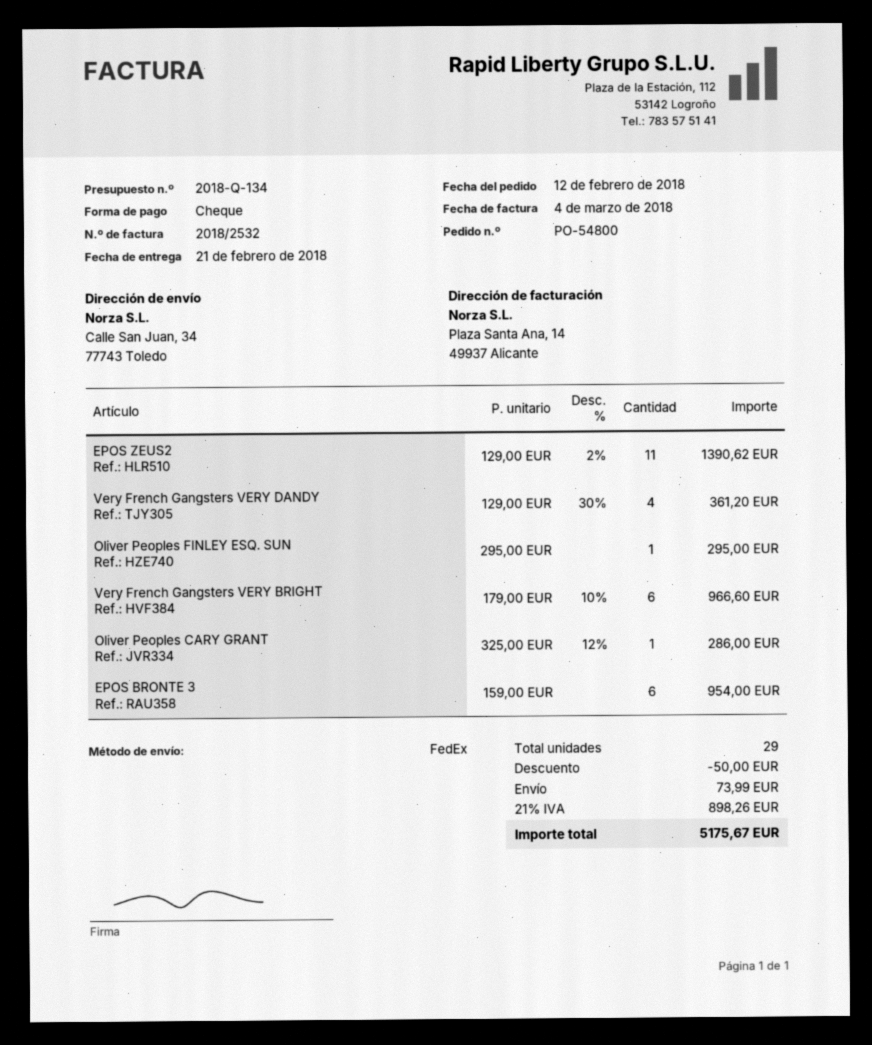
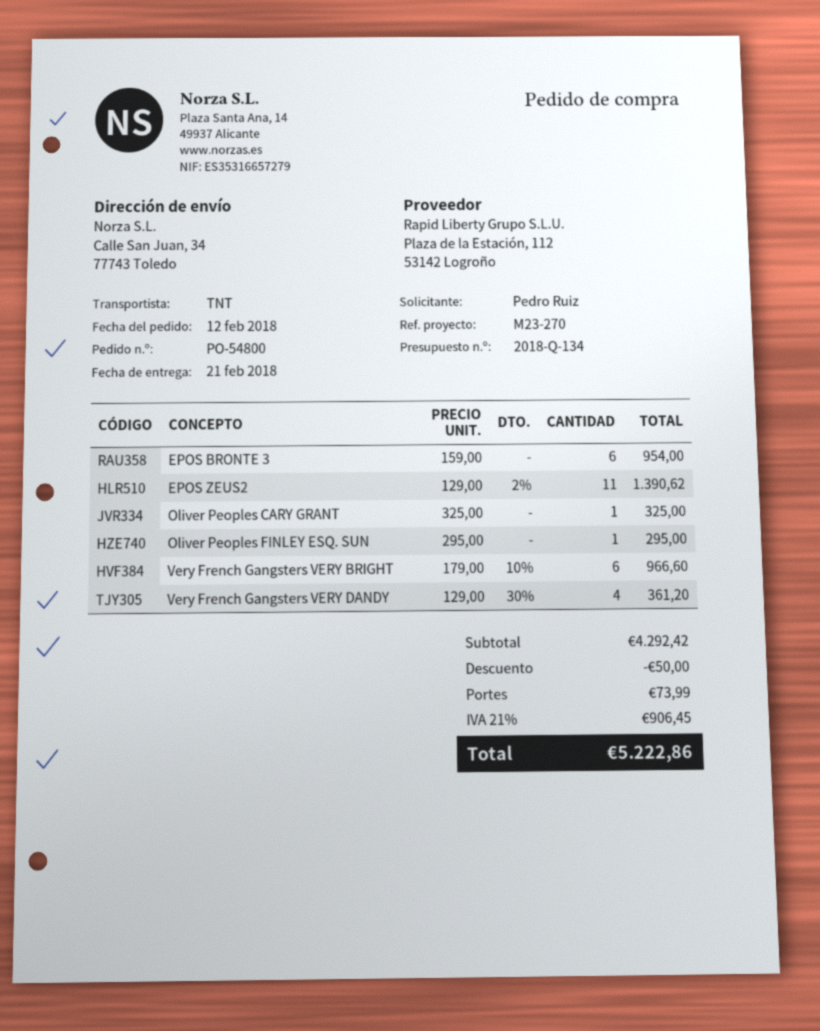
shipping method: FedEx -> TNT
Oliver Peoples CARY GRANT: 1 x 325.00 - 12% = 286.00 -> 1 x 325.00 = 325.00
tax: 21% = 898.26 -> 21% = 906.45
total: 5175.67 -> 5222.86

